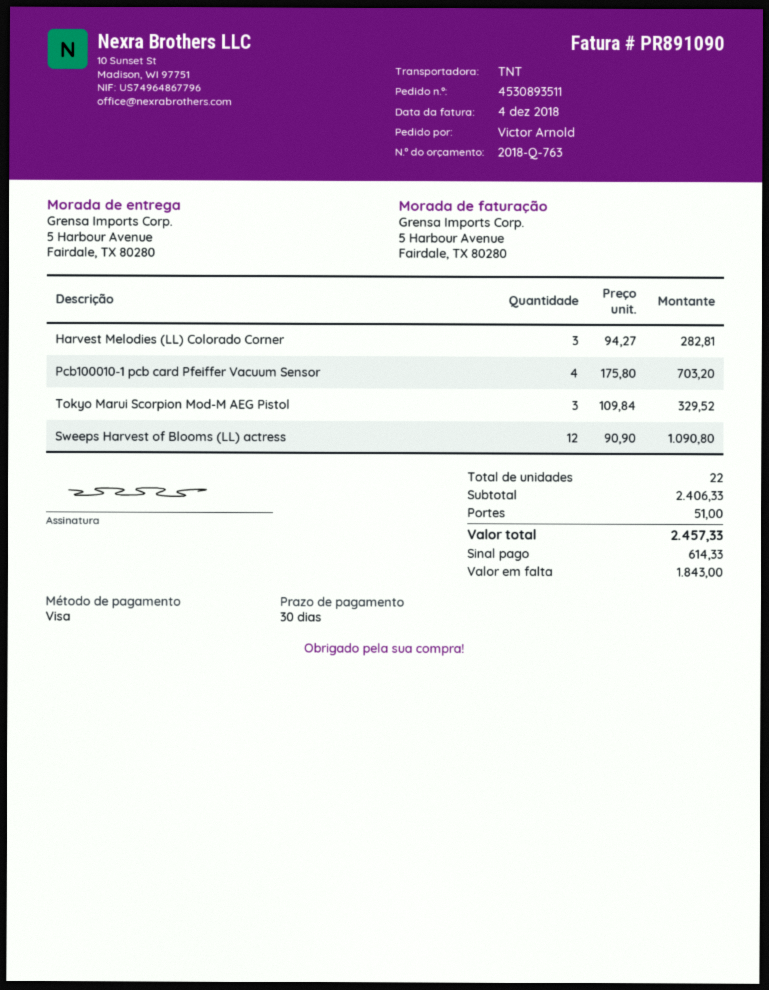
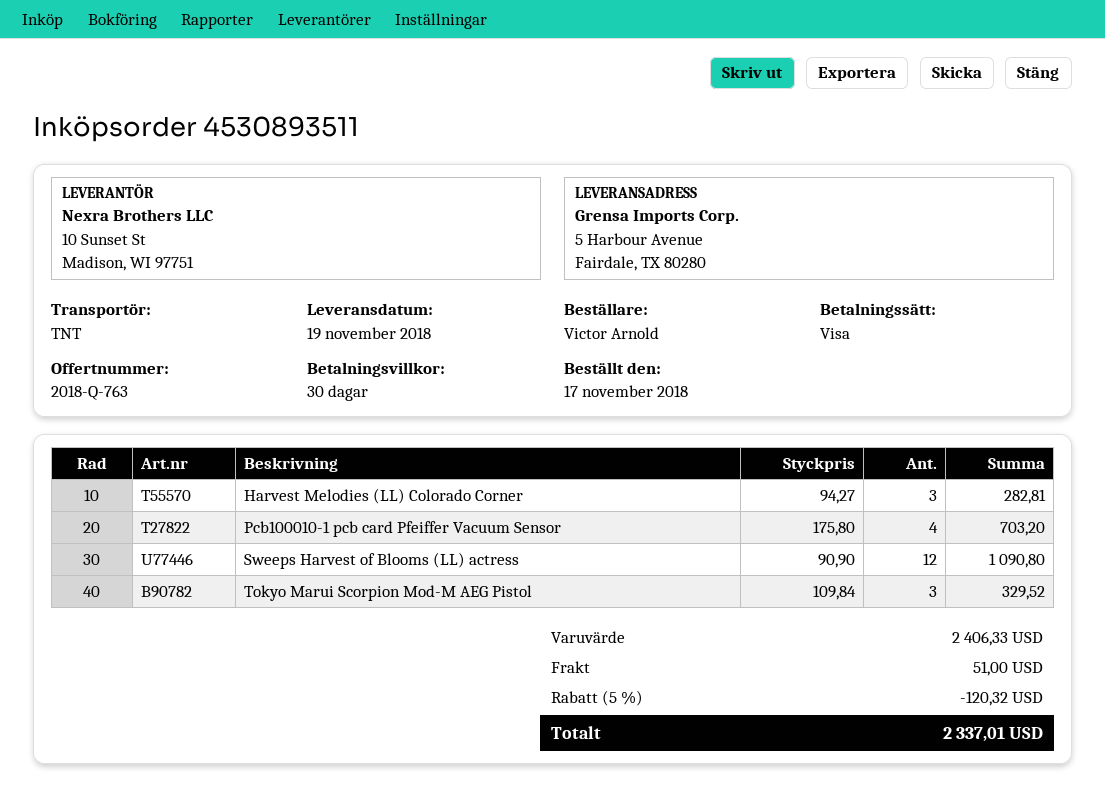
discount: none -> 5% = 120.32
total: 2457.33 -> 2337.01

